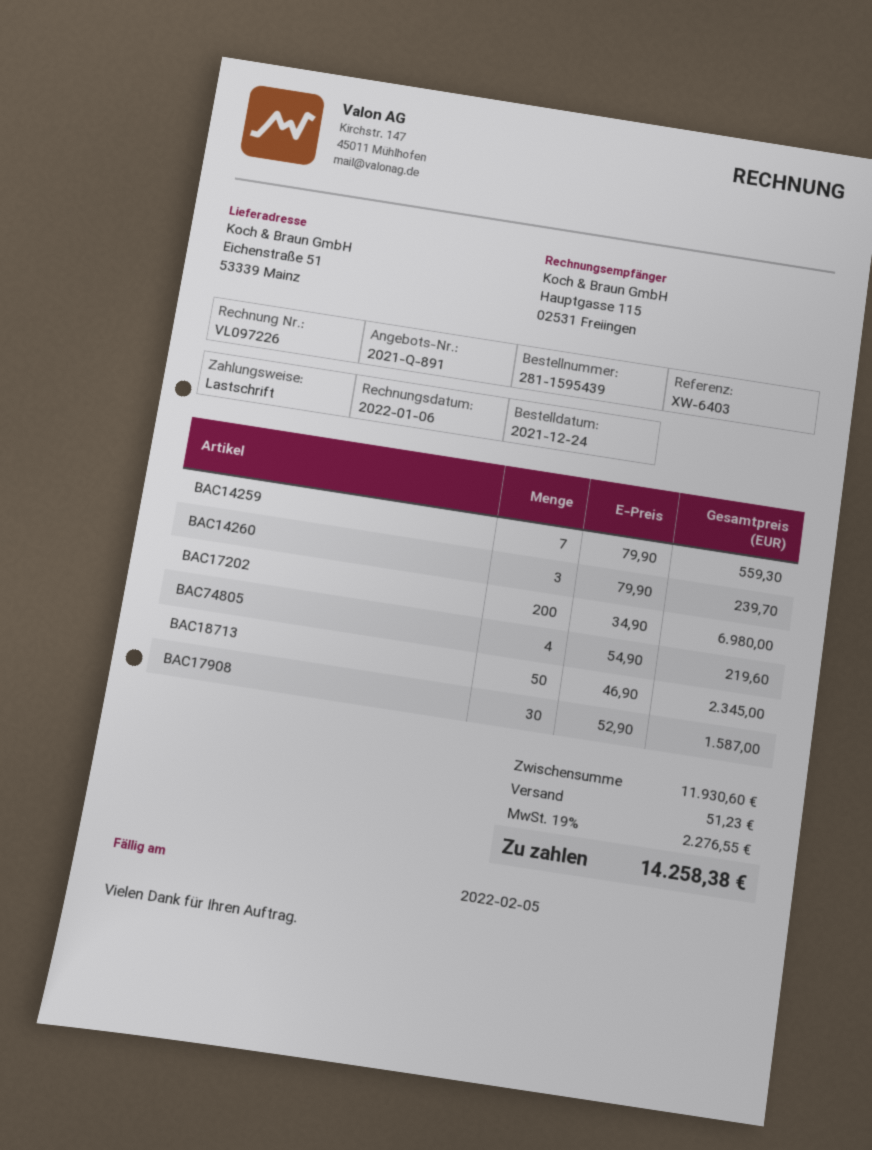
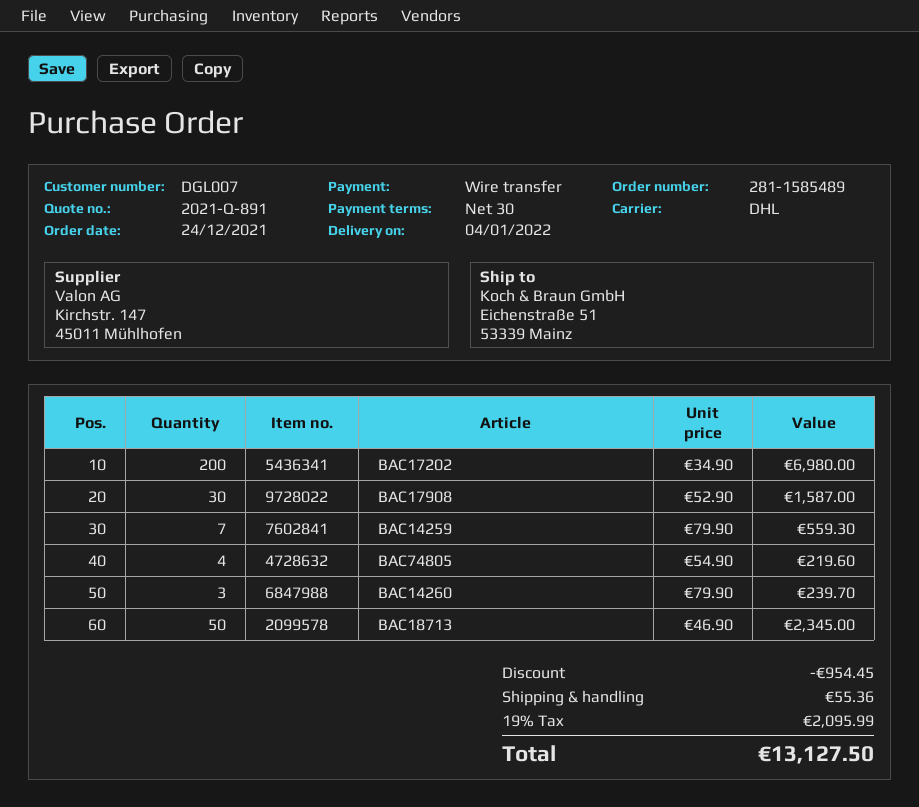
order number: 281-1595439 -> 281-1585489
payment method: direct debit -> bank transfer
discount: none -> 954.45
shipping: 51.23 -> 55.36
tax: 19% = 2276.55 -> 19% = 2095.99
total: 14258.38 -> 13127.50

